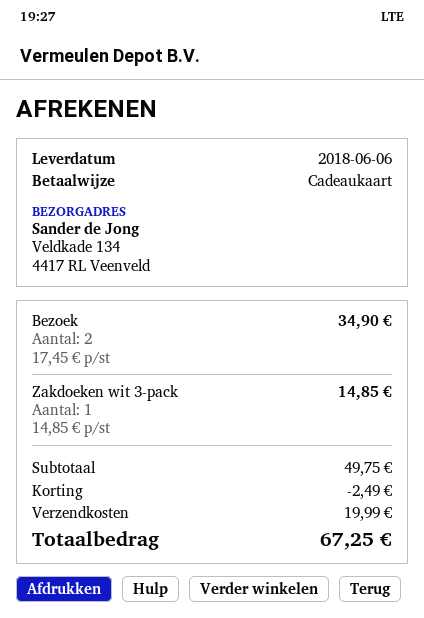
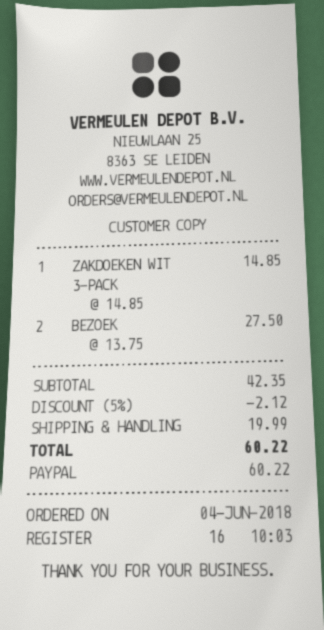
payment method: gift card -> PayPal
Bezoek: 2 x 17.45 = 34.90 -> 2 x 13.75 = 27.50
subtotal: 49.75 -> 42.35
discount: 2.49 -> 2.12
total: 67.25 -> 60.22

